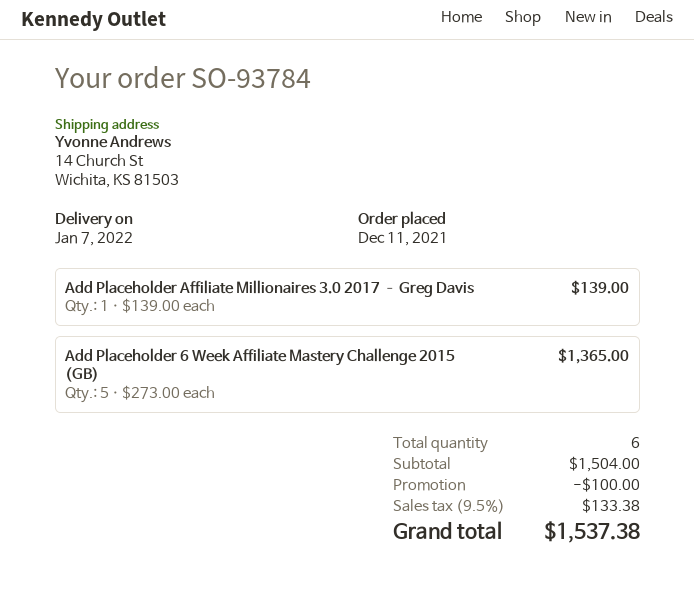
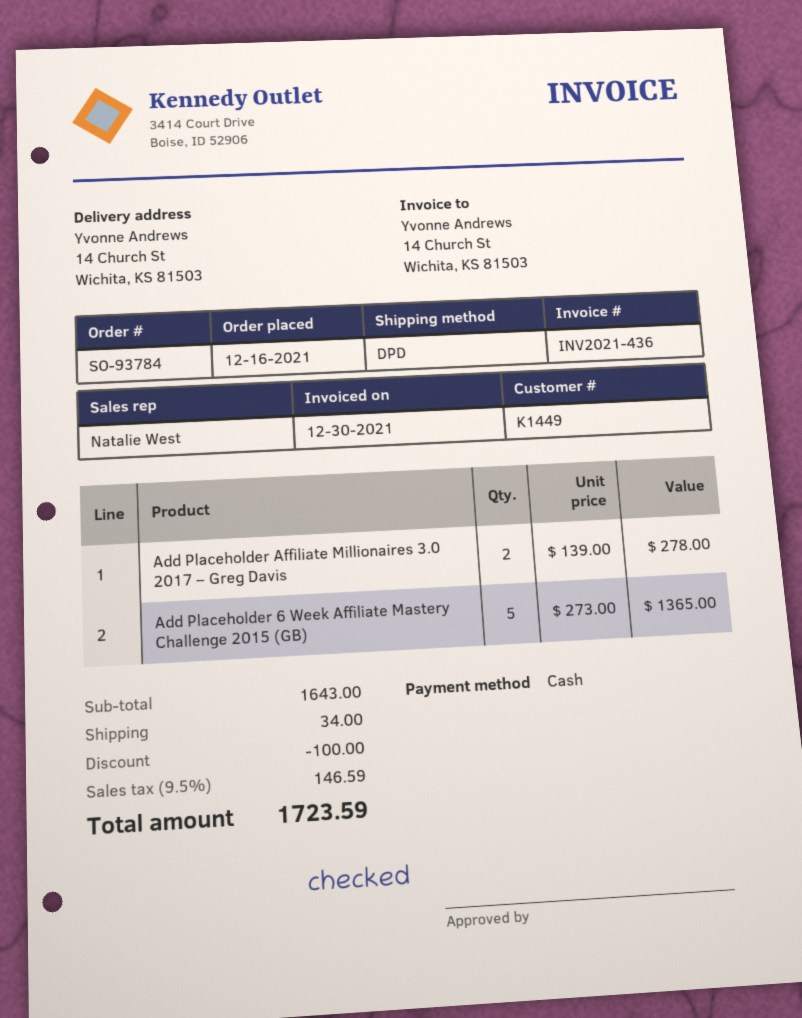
order date: 2021-12-11 -> 2021-12-16
Add Placeholder Affiliate Millionaires 3.0 2017 – Greg Davis: 1 x 139.00 = 139.00 -> 2 x 139.00 = 278.00
subtotal: 1504.00 -> 1643.00
shipping: none -> 34.00
tax: 9.5% = 133.38 -> 9.5% = 146.59
total: 1537.38 -> 1723.59

